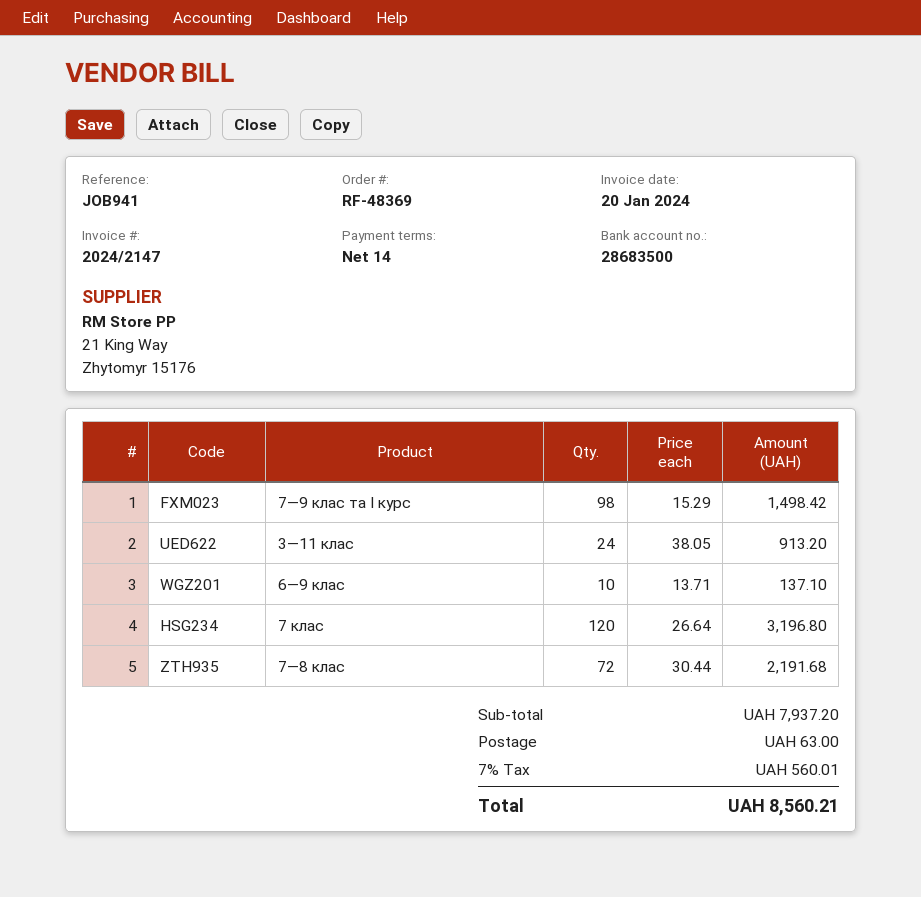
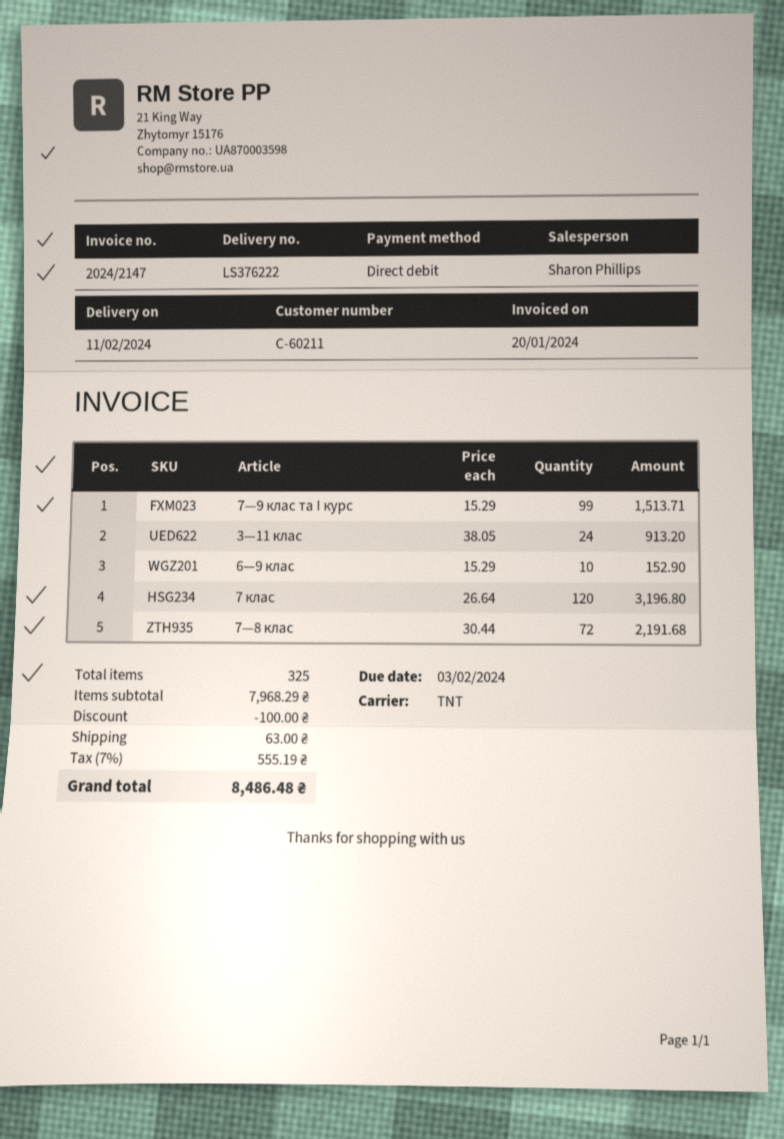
7—9 клас та I курс: 98 x 15.29 = 1498.42 -> 99 x 15.29 = 1513.71
6—9 клас: 10 x 13.71 = 137.10 -> 10 x 15.29 = 152.90
subtotal: 7937.20 -> 7968.29
discount: none -> 100.00
tax: 7% = 560.01 -> 7% = 555.19
total: 8560.21 -> 8486.48

